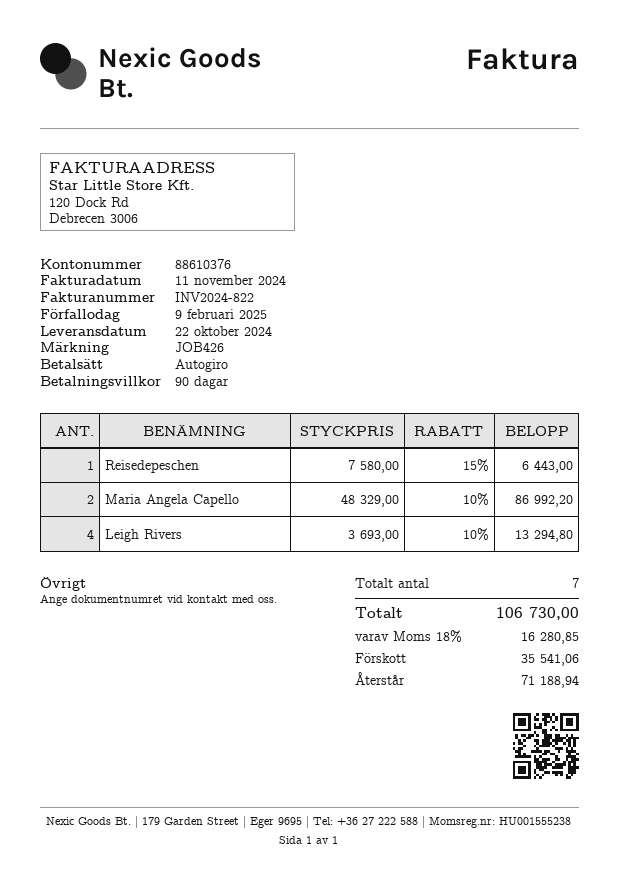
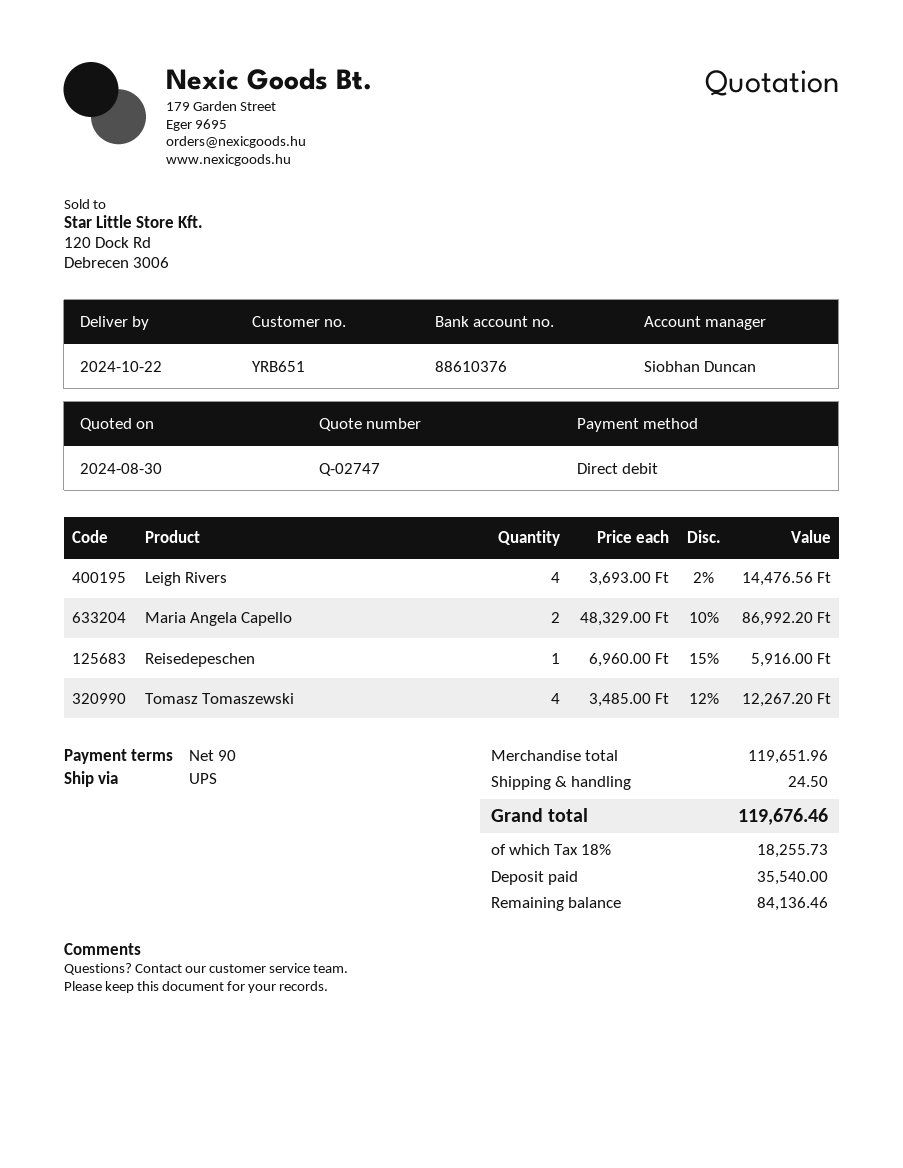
Reisedepeschen: 1 x 7580.00 - 15% = 6443.00 -> 1 x 6960.00 - 15% = 5916.00
Leigh Rivers: 4 x 3693.00 - 10% = 13294.80 -> 4 x 3693.00 - 2% = 14476.56
Tomasz Tomaszewski: none -> 4 x 3485.00 - 12% = 12267.20
shipping: none -> 24.50
tax: 18% = 16280.85 -> 18% = 18255.73
total: 106730.00 -> 119676.46
deposit: 35541.06 -> 35540.00
balance: 71188.94 -> 84136.46

